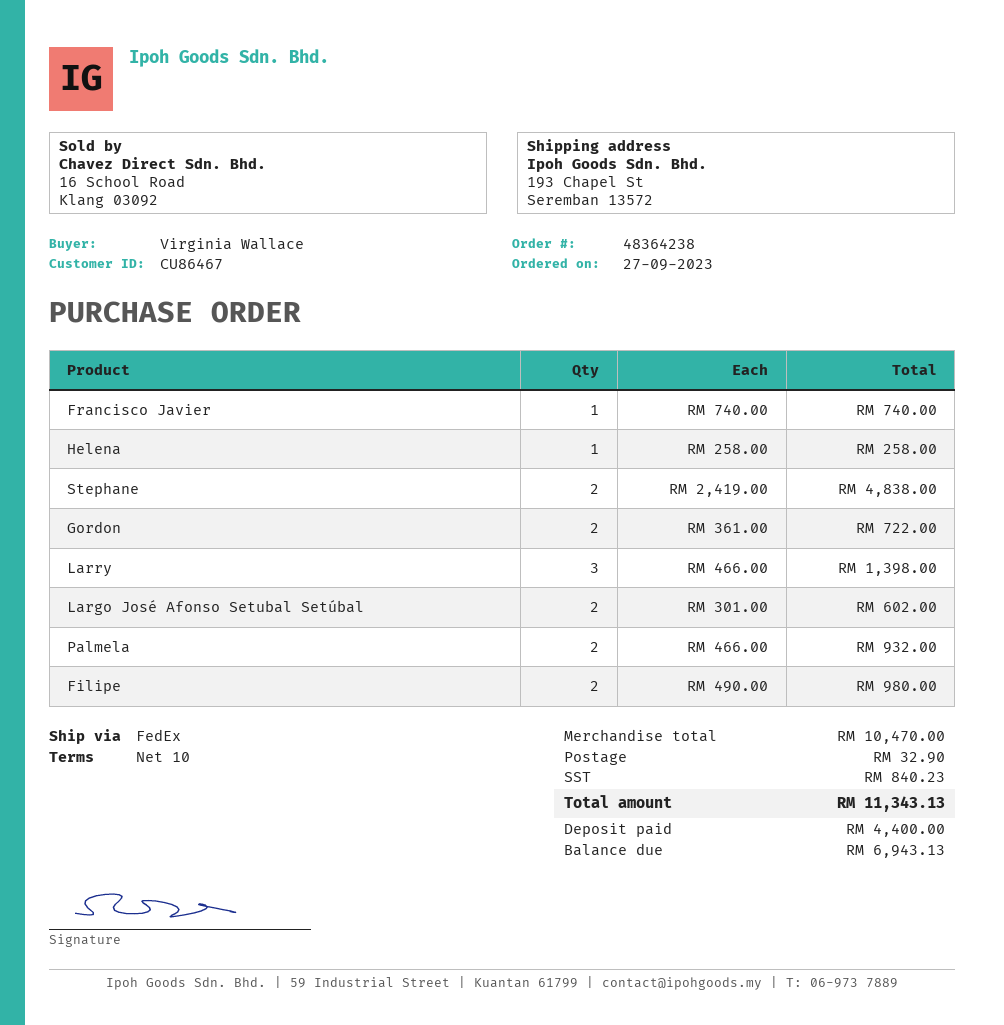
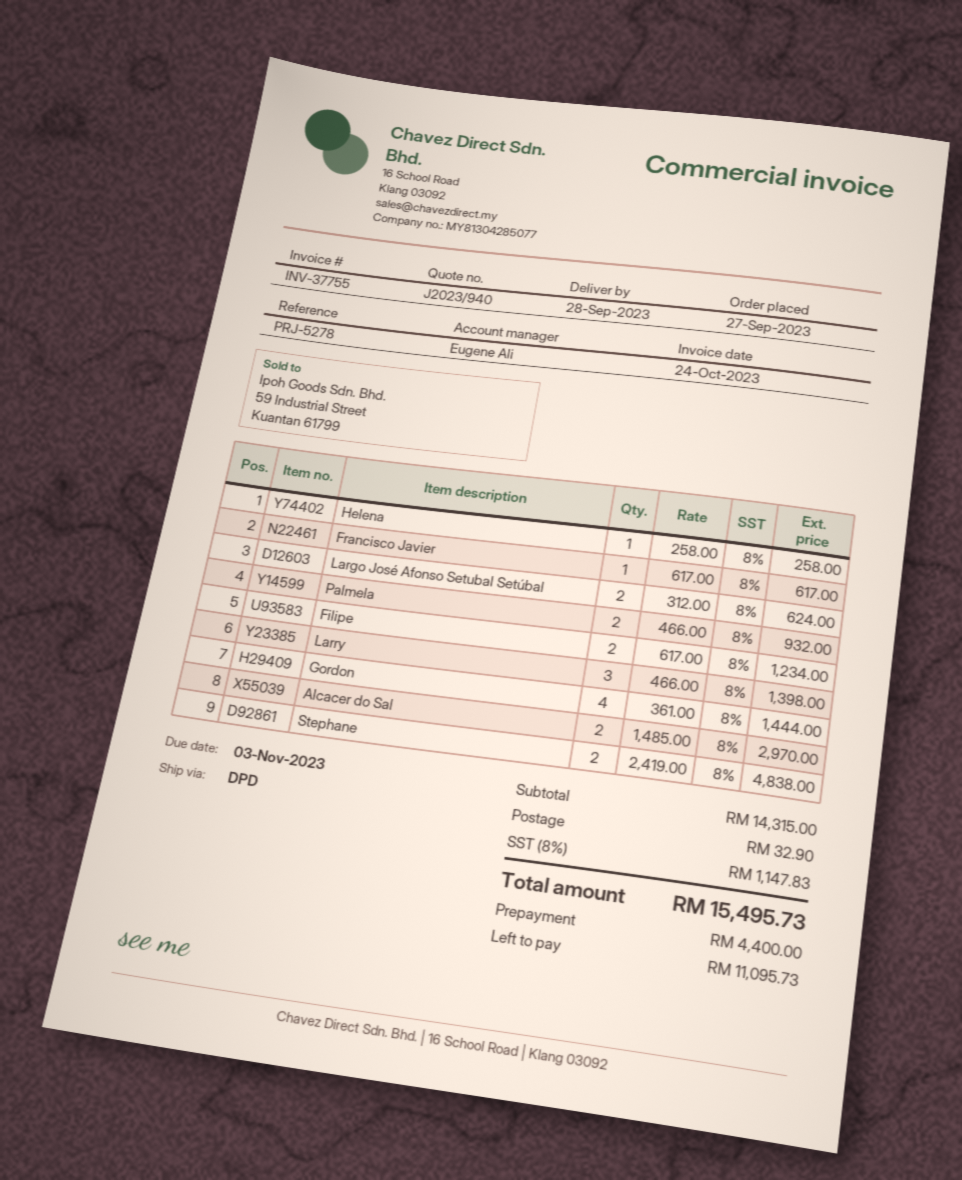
shipping method: FedEx -> DPD
Francisco Javier: 1 x 740.00 = 740.00 -> 1 x 617.00 = 617.00
Gordon: 2 x 361.00 = 722.00 -> 4 x 361.00 = 1444.00
Largo José Afonso Setubal Setúbal: 2 x 301.00 = 602.00 -> 2 x 312.00 = 624.00
Filipe: 2 x 490.00 = 980.00 -> 2 x 617.00 = 1234.00
Alcacer do Sal: none -> 2 x 1485.00 = 2970.00
subtotal: 10470.00 -> 14315.00
tax: 840.23 -> 1147.83
total: 11343.13 -> 15495.73
balance: 6943.13 -> 11095.73

